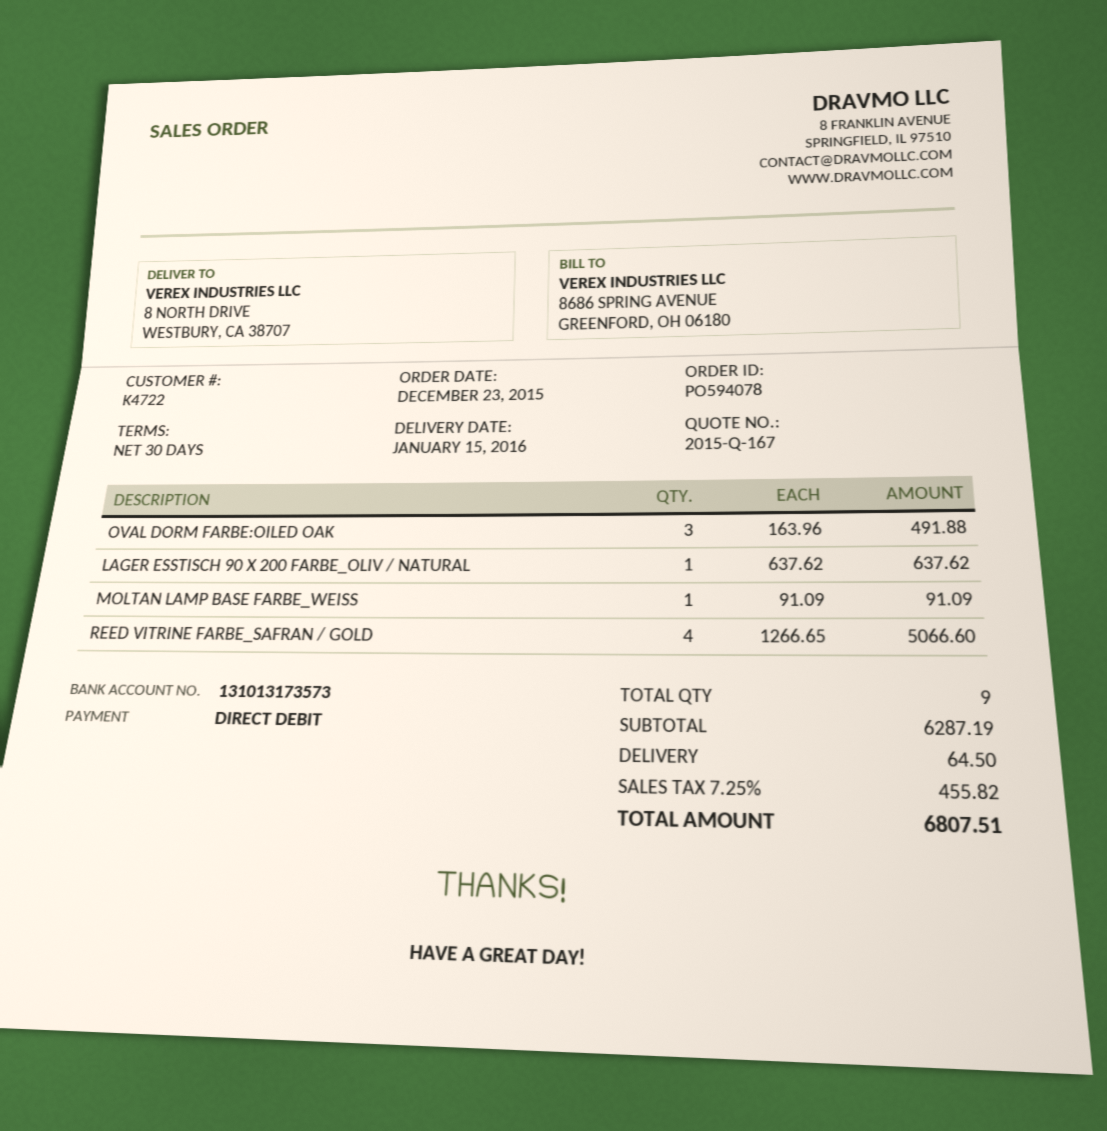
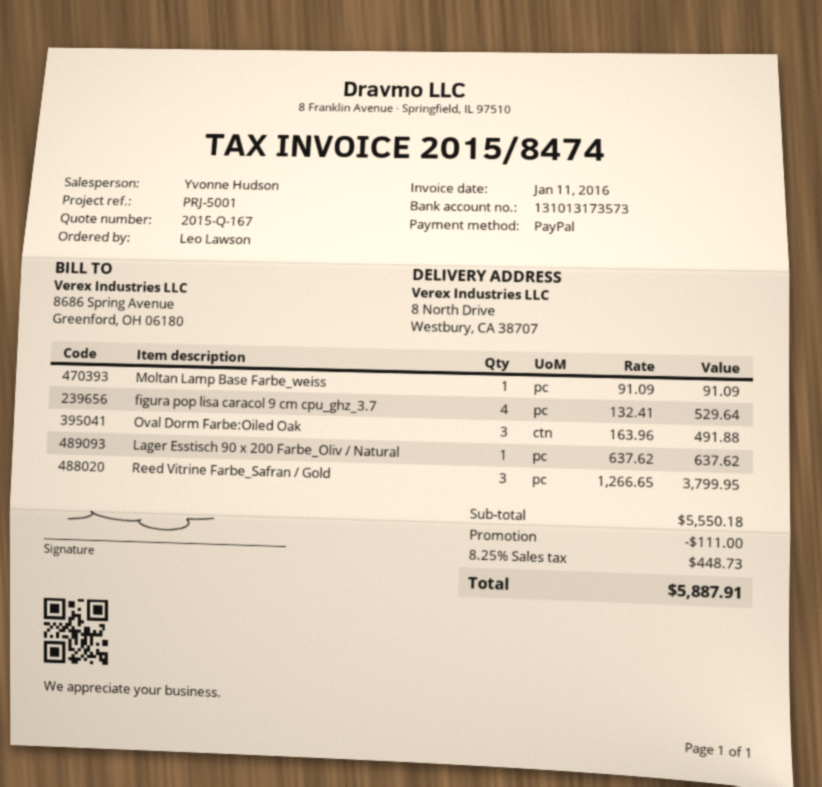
payment method: direct debit -> PayPal
REED VITRINE FARBE_SAFRAN / GOLD: 4 x 1266.65 = 5066.60 -> 3 x 1266.65 = 3799.95
figura pop lisa caracol 9 cm cpu_ghz_3.7: none -> 4 x 132.41 = 529.64
subtotal: 6287.19 -> 5550.18
discount: none -> 111.00
shipping: 64.50 -> none
tax: 7.25% = 455.82 -> 8.25% = 448.73
total: 6807.51 -> 5887.91

